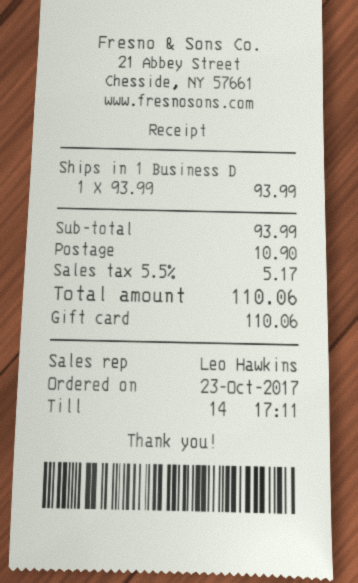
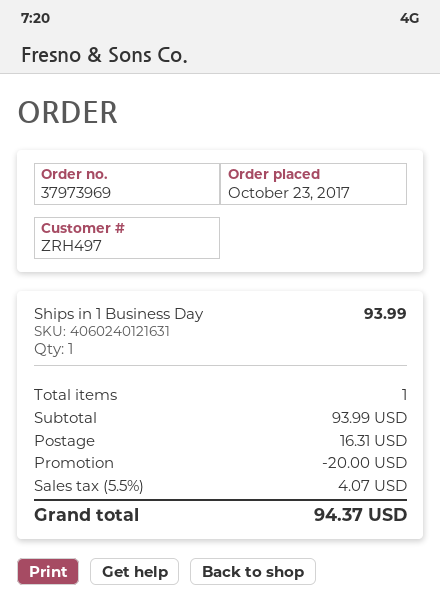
discount: none -> 20.00
shipping: 10.90 -> 16.31
tax: 5.5% = 5.17 -> 5.5% = 4.07
total: 110.06 -> 94.37

